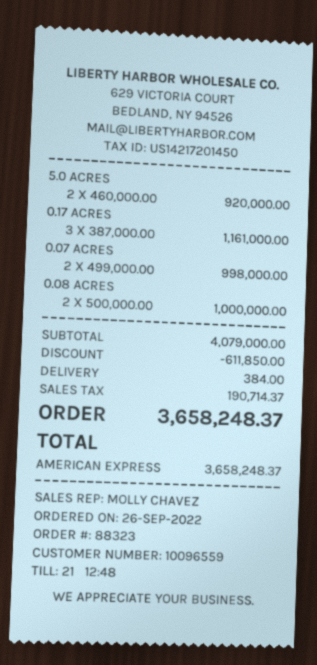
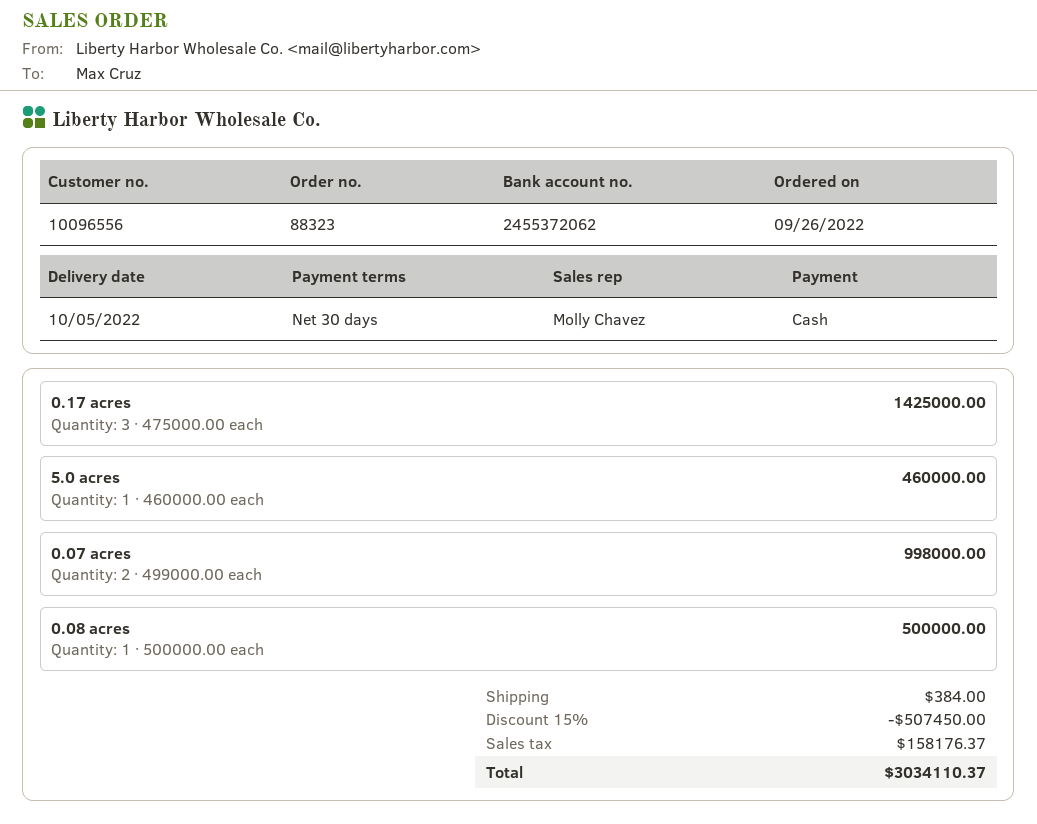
customer number: 10096559 -> 10096556
payment method: American Express -> cash
5.0 ACRES: 2 x 460000.00 = 920000.00 -> 1 x 460000.00 = 460000.00
0.17 ACRES: 3 x 387000.00 = 1161000.00 -> 3 x 475000.00 = 1425000.00
0.08 ACRES: 2 x 500000.00 = 1000000.00 -> 1 x 500000.00 = 500000.00
discount: 611850.00 -> 507450.00
tax: 190714.37 -> 158176.37
total: 3658248.37 -> 3034110.37

